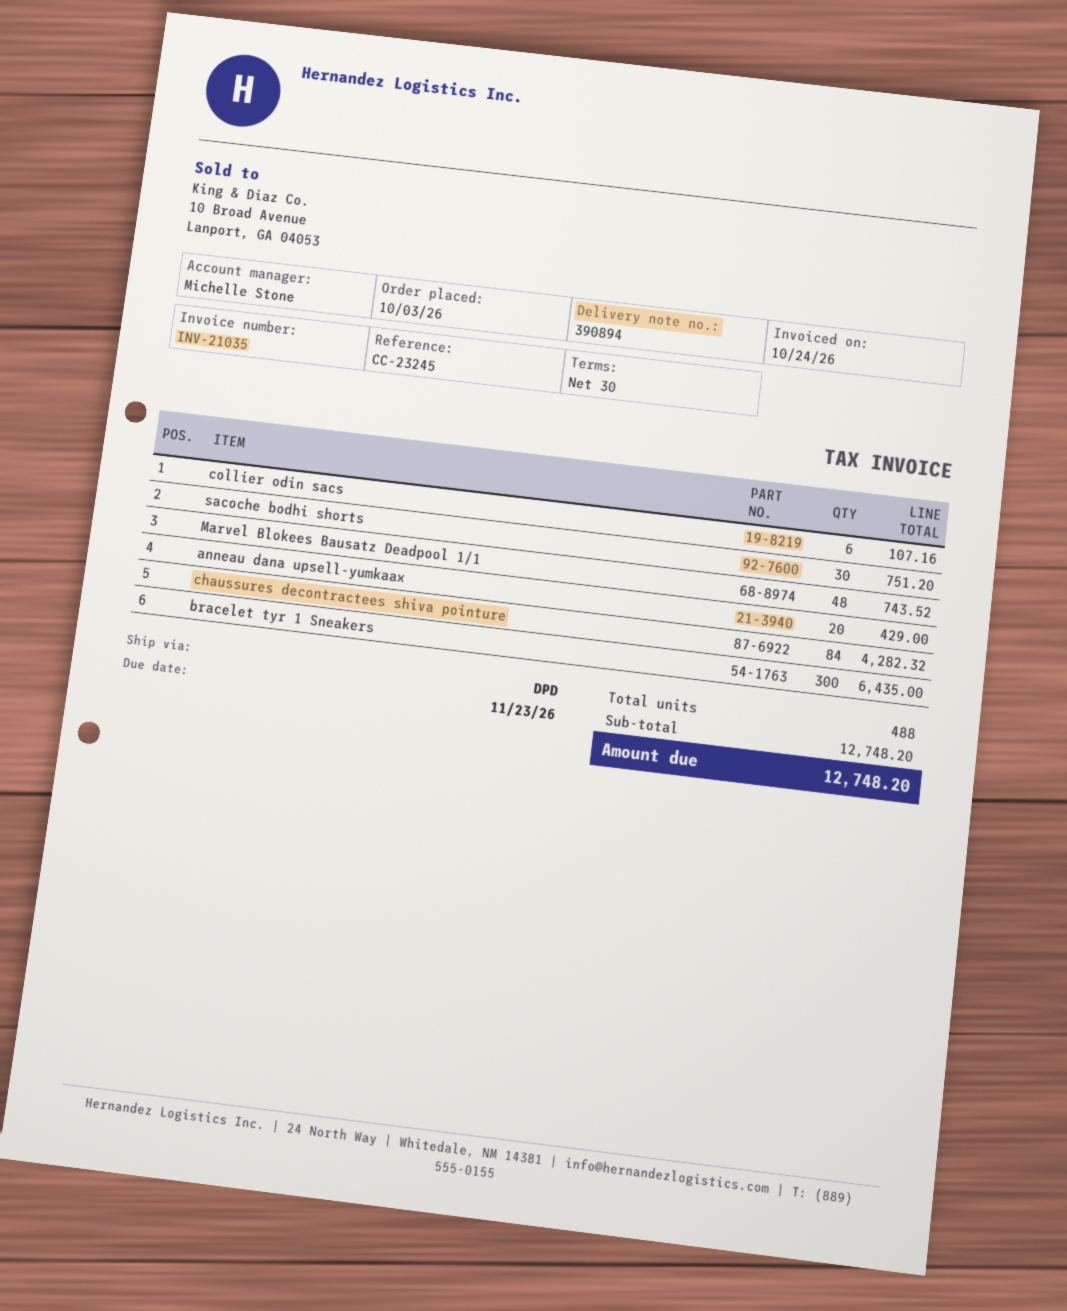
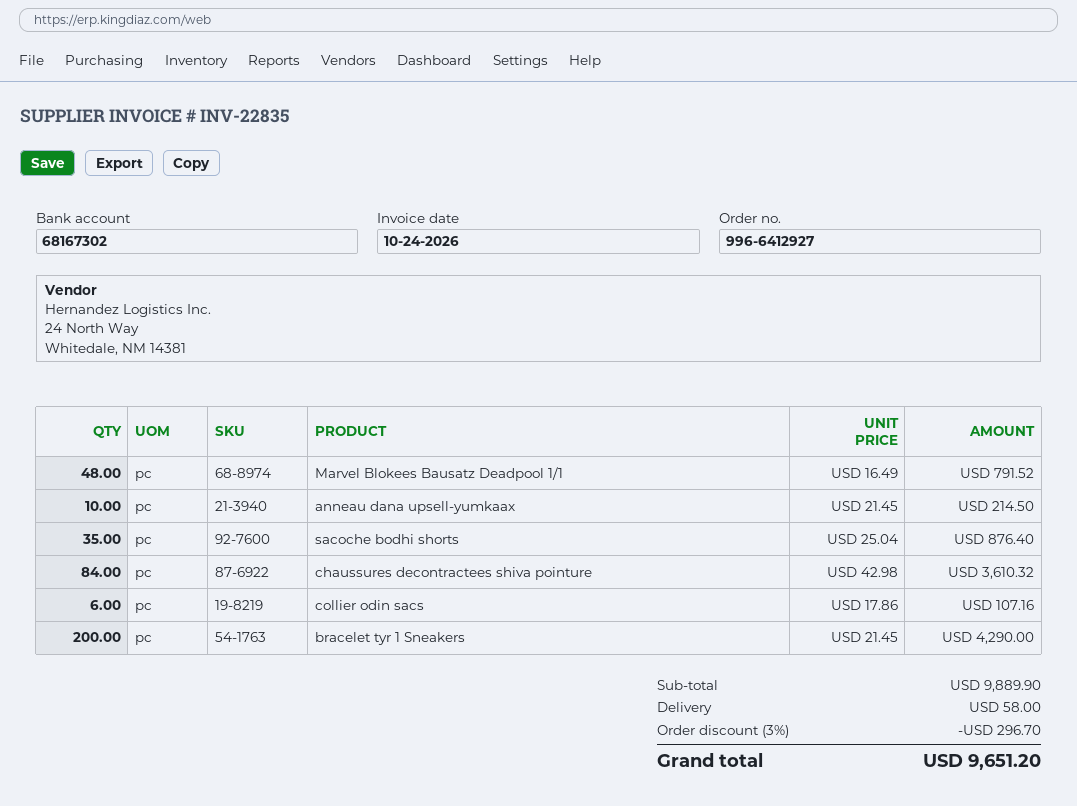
invoice number: INV-21035 -> INV-22835
sacoche bodhi shorts: 30 for 751.20 -> 35 for 876.40
Marvel Blokees Bausatz Deadpool 1/1: 48 for 743.52 -> 48 for 791.52
anneau dana upsell-yumkaax: 20 for 429.00 -> 10 for 214.50
chaussures decontractees shiva pointure: 84 for 4282.32 -> 84 for 3610.32
bracelet tyr 1 Sneakers: 300 for 6435.00 -> 200 for 4290.00
subtotal: 12748.20 -> 9889.90
discount: none -> 3% = 296.70
shipping: none -> 58.00
total: 12748.20 -> 9651.20

